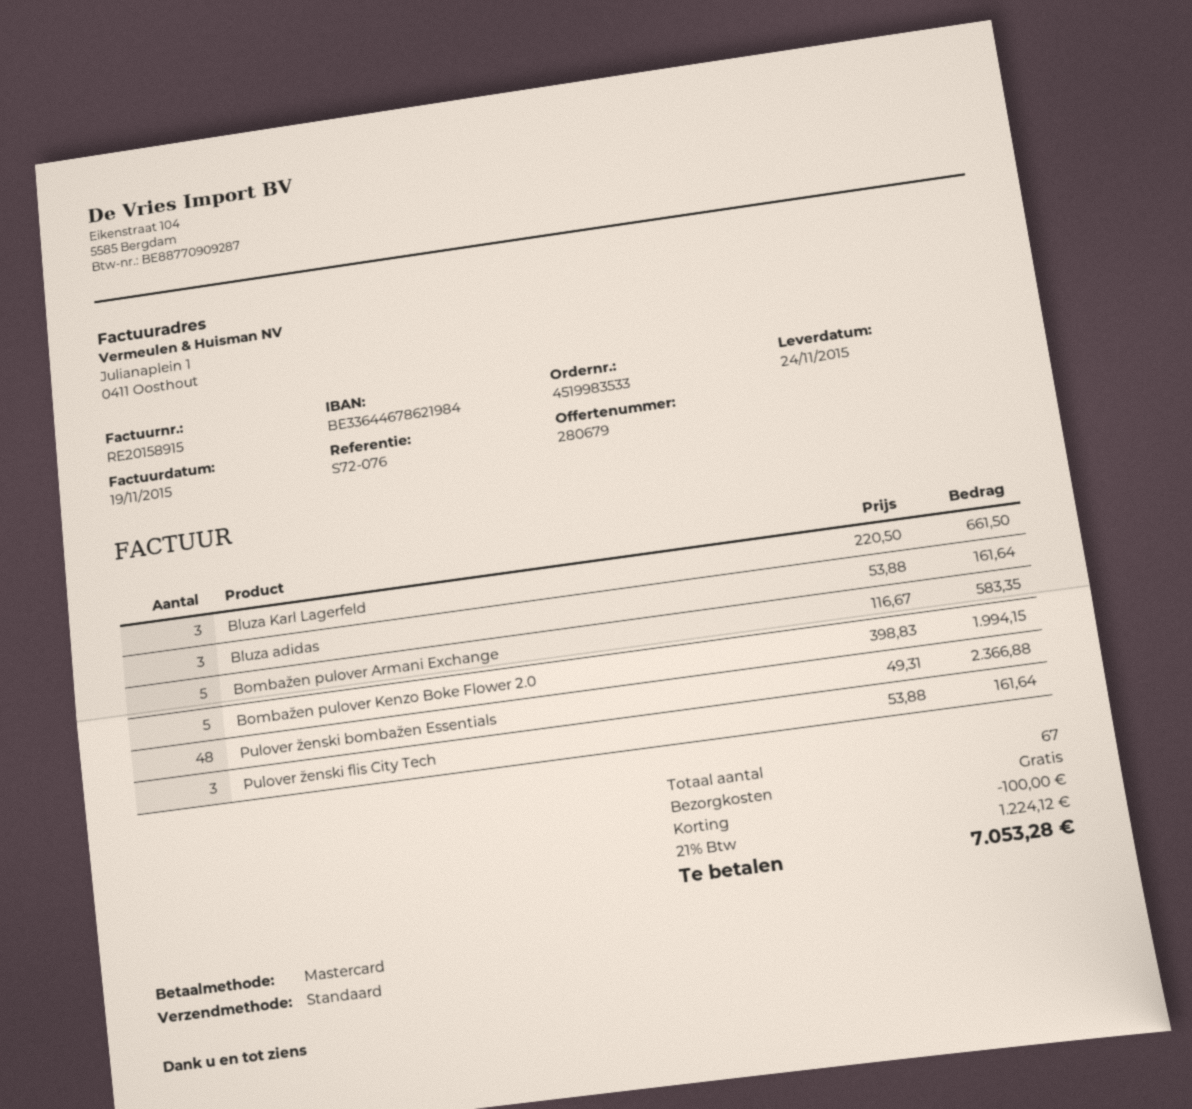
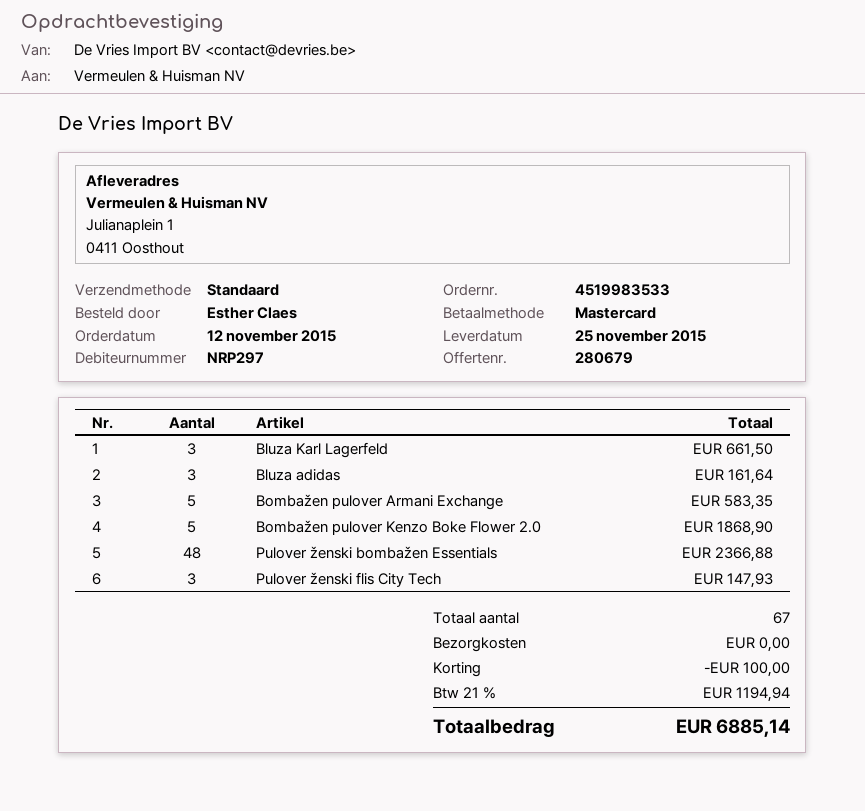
delivery date: 2015-11-24 -> 2015-11-25
Bombažen pulover Kenzo Boke Flower 2.0: 5 for 1994.15 -> 5 for 1868.90
Pulover ženski flis City Tech: 3 for 161.64 -> 3 for 147.93
tax: 21% = 1224.12 -> 21% = 1194.94
total: 7053.28 -> 6885.14

